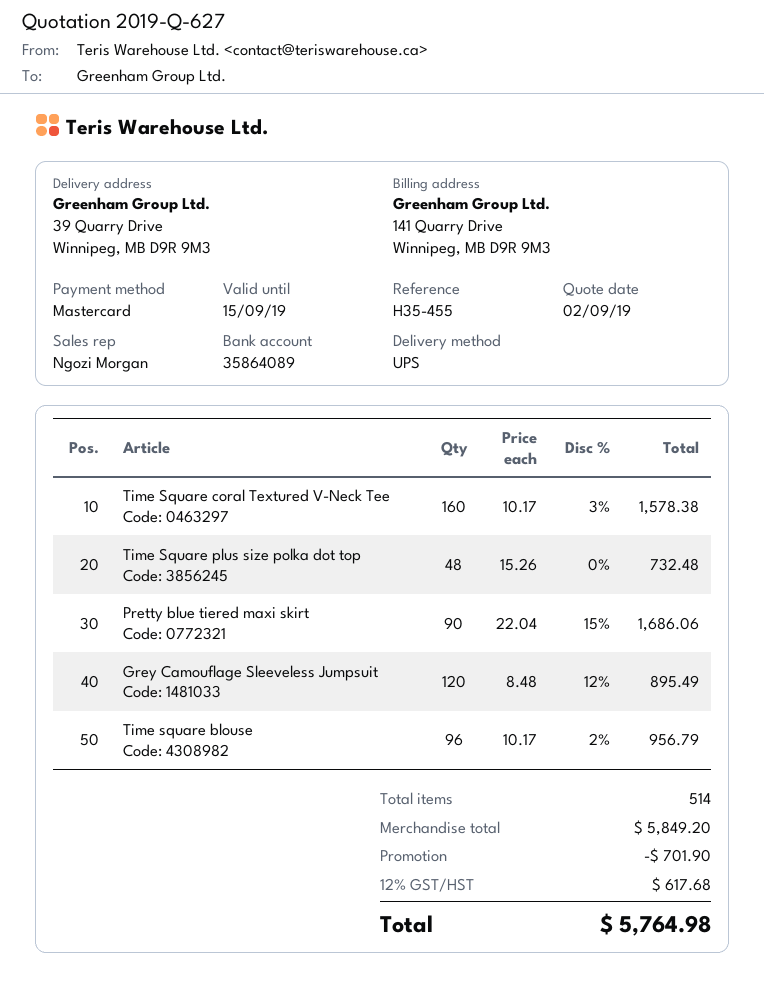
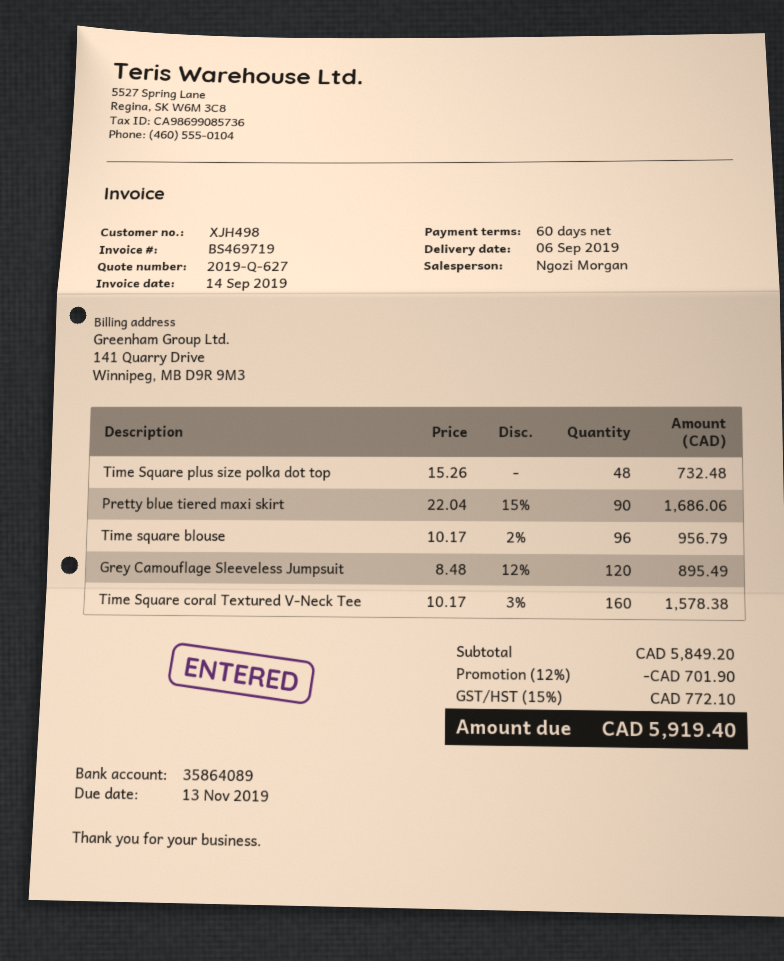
tax: 12% = 617.68 -> 15% = 772.10
total: 5764.98 -> 5919.40

